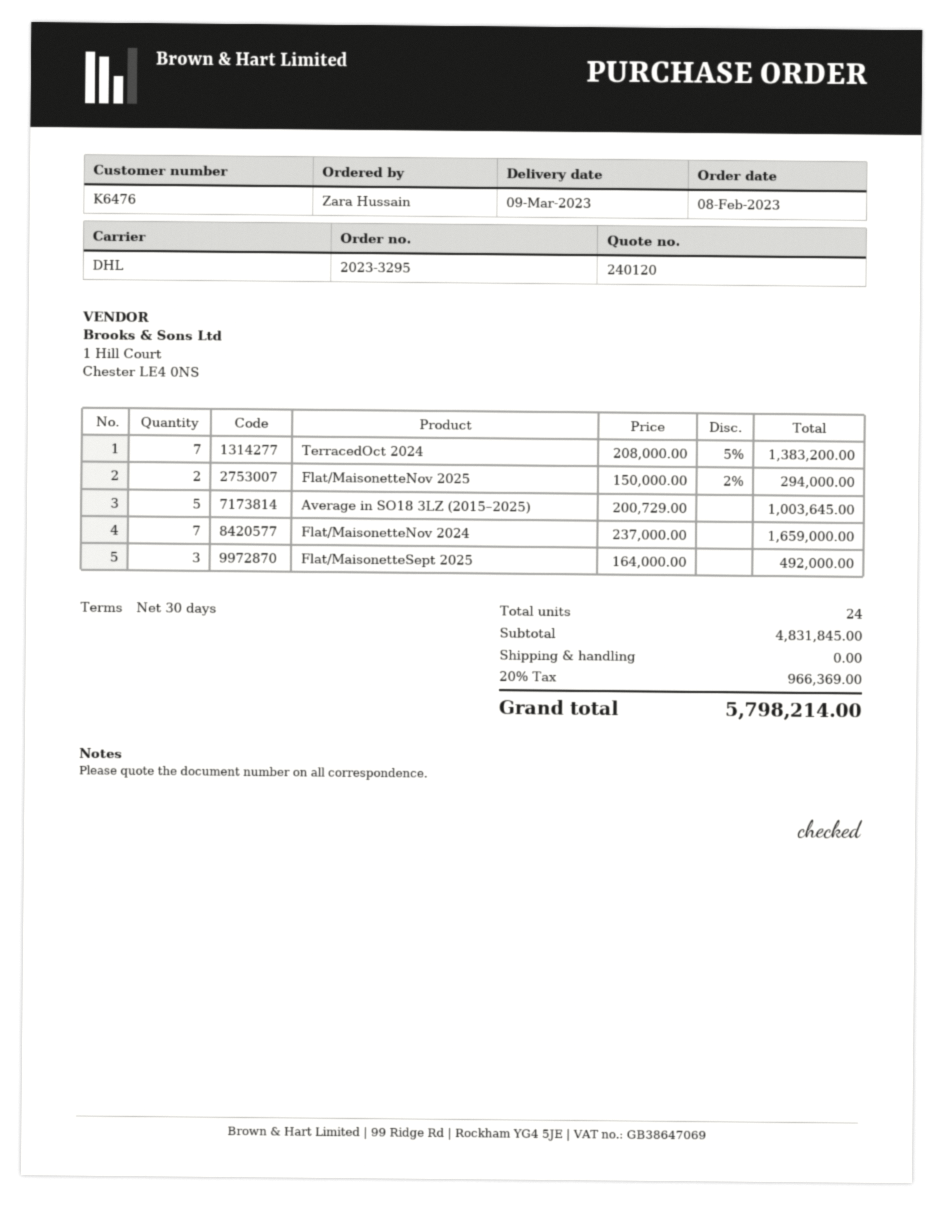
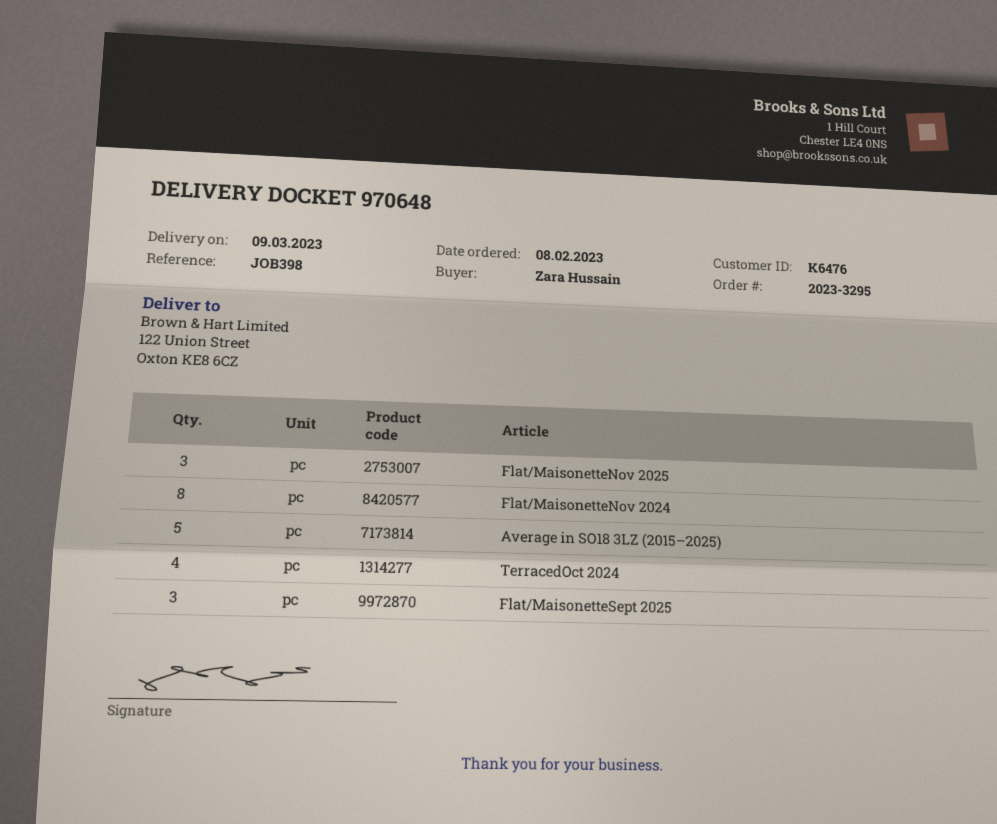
TerracedOct 2024: 7 -> 4
Flat/MaisonetteNov 2025: 2 -> 3
Flat/MaisonetteNov 2024: 7 -> 8

